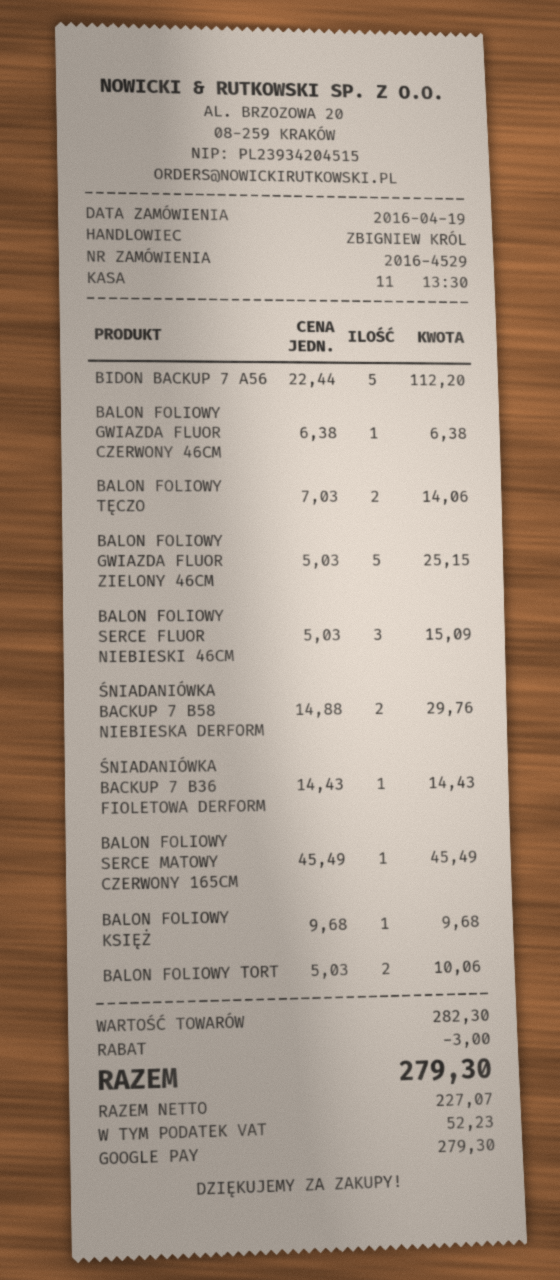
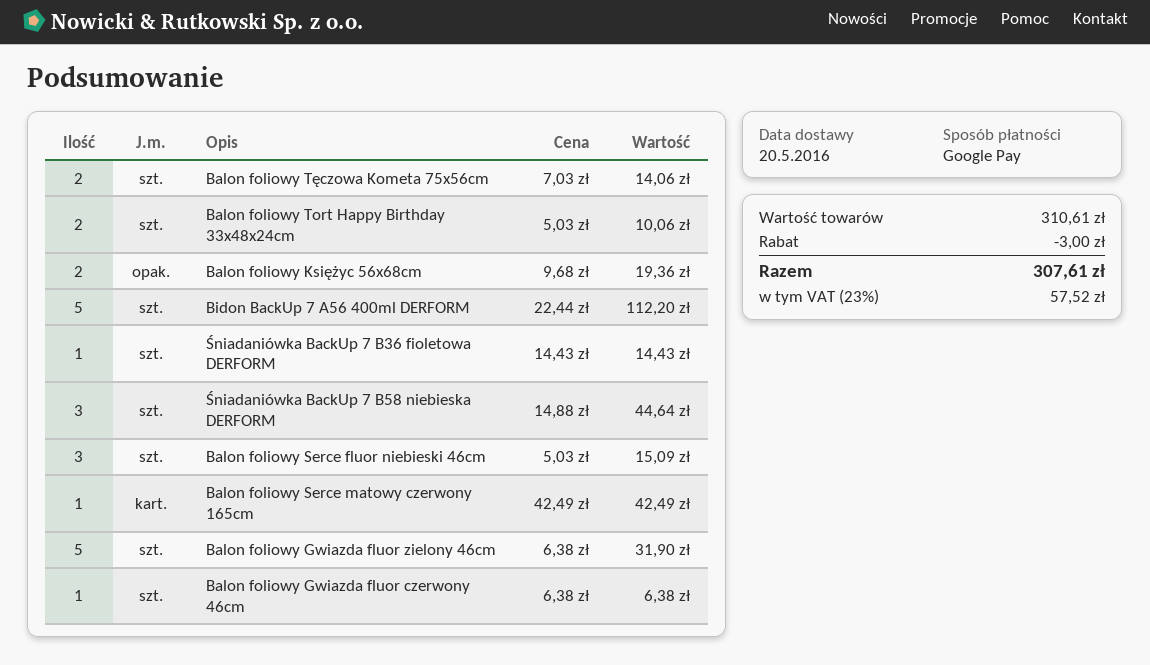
BALON FOLIOWY GWIAZDA FLUOR ZIELONY 46CM: 5 x 5.03 = 25.15 -> 5 x 6.38 = 31.90
ŚNIADANIÓWKA BACKUP 7 B58 NIEBIESKA DERFORM: 2 x 14.88 = 29.76 -> 3 x 14.88 = 44.64
BALON FOLIOWY SERCE MATOWY CZERWONY 165CM: 1 x 45.49 = 45.49 -> 1 x 42.49 = 42.49
BALON FOLIOWY KSIĘŻ: 1 x 9.68 = 9.68 -> 2 x 9.68 = 19.36
subtotal: 282.30 -> 310.61
tax: 52.23 -> 57.52
total: 279.30 -> 307.61

